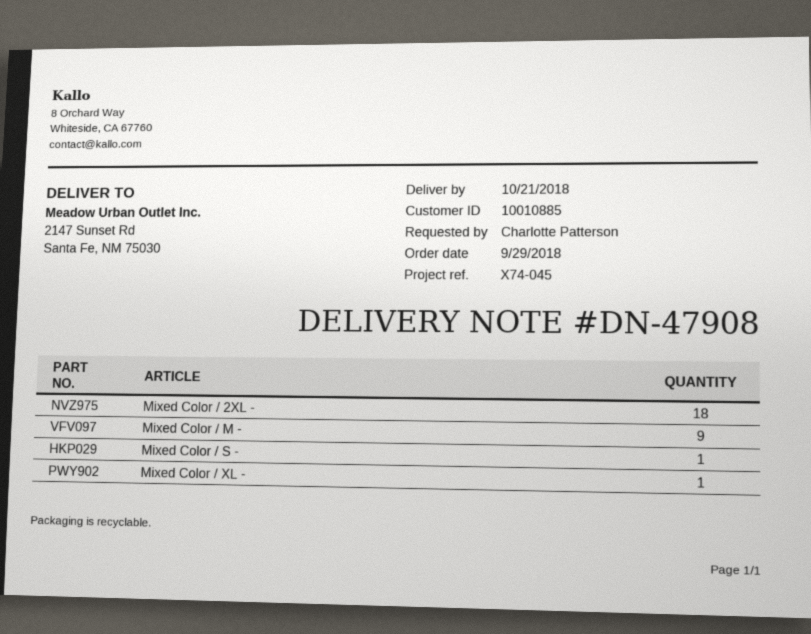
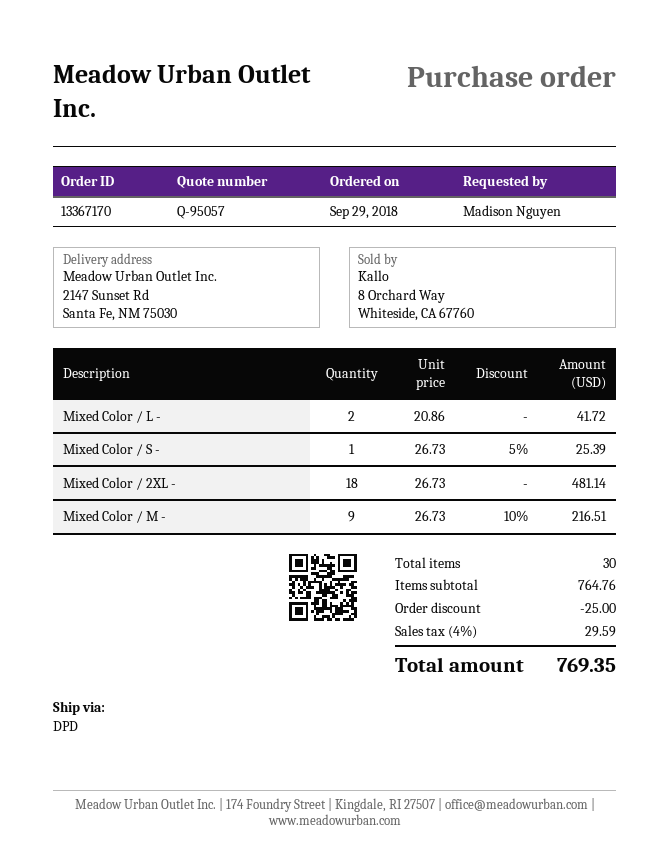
ordered by: Charlotte Patterson -> Madison Nguyen
Mixed Color / XL -: 1 -> none
Mixed Color / L -: none -> 2

